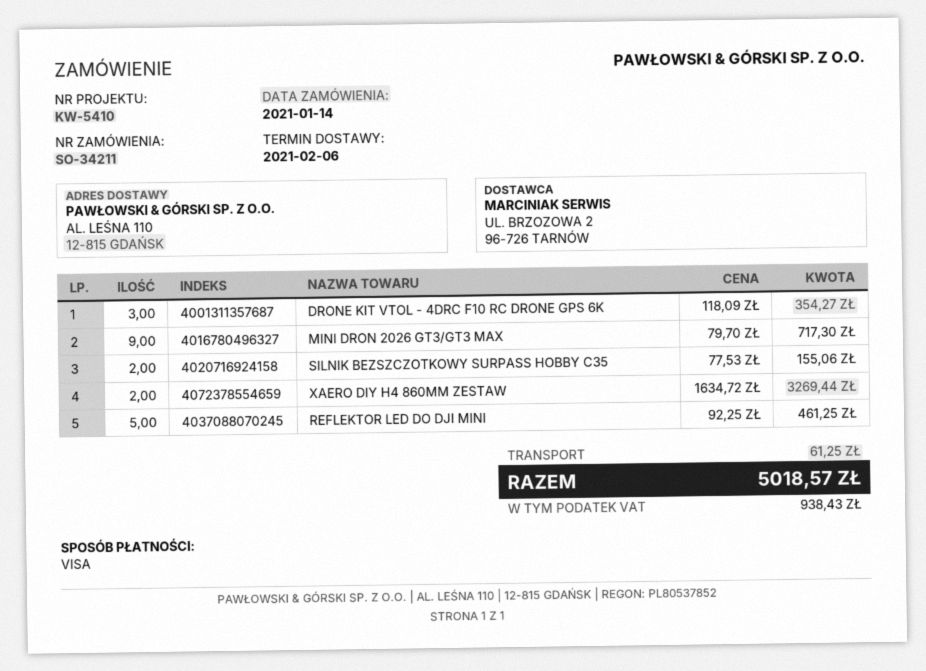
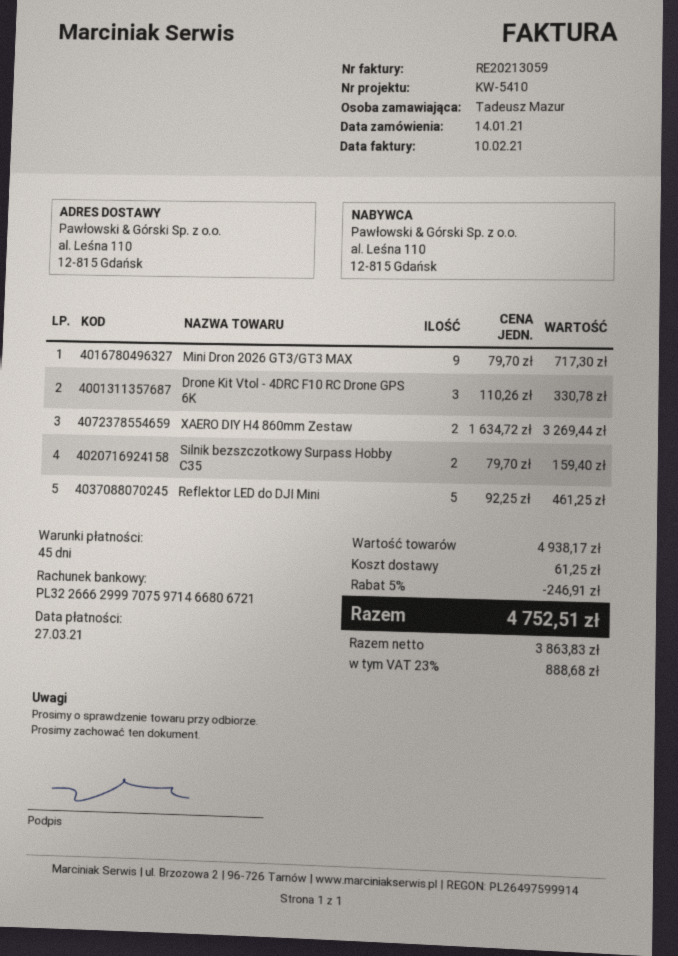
DRONE KIT VTOL - 4DRC F10 RC DRONE GPS 6K: 3 x 118.09 = 354.27 -> 3 x 110.26 = 330.78
SILNIK BEZSZCZOTKOWY SURPASS HOBBY C35: 2 x 77.53 = 155.06 -> 2 x 79.70 = 159.40
discount: none -> 5% = 246.91
tax: 938.43 -> 888.68
total: 5018.57 -> 4752.51

